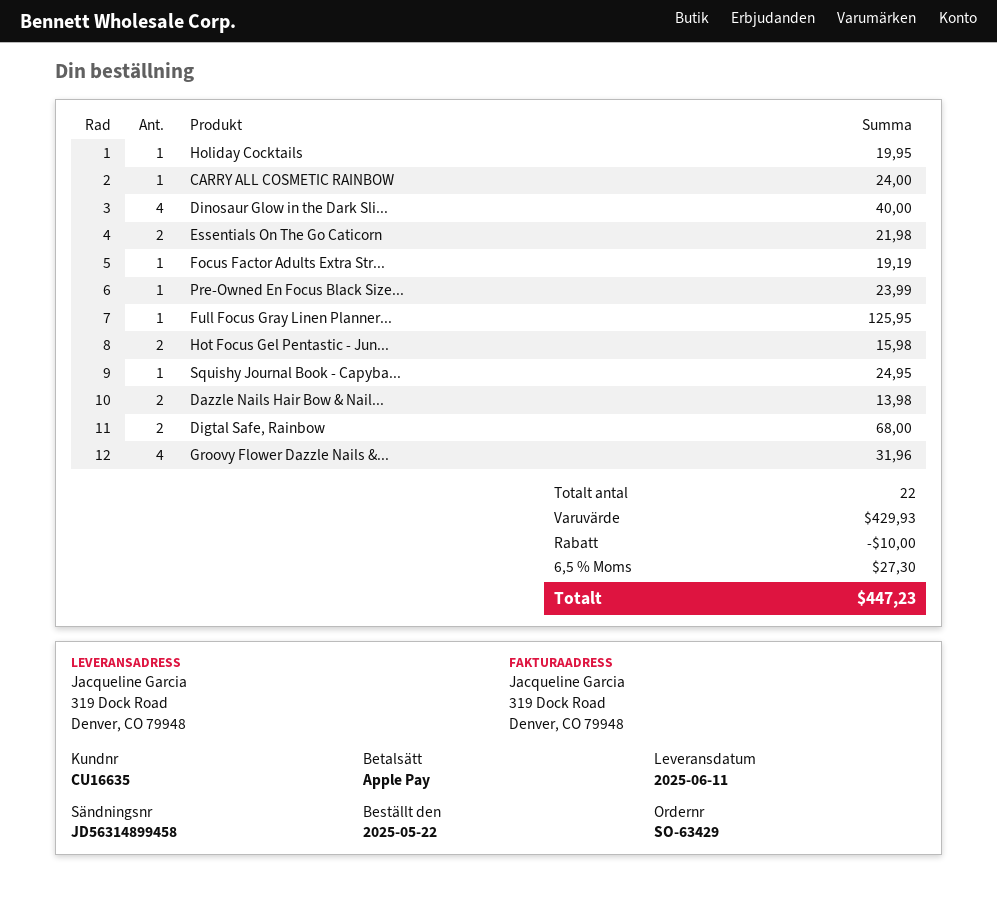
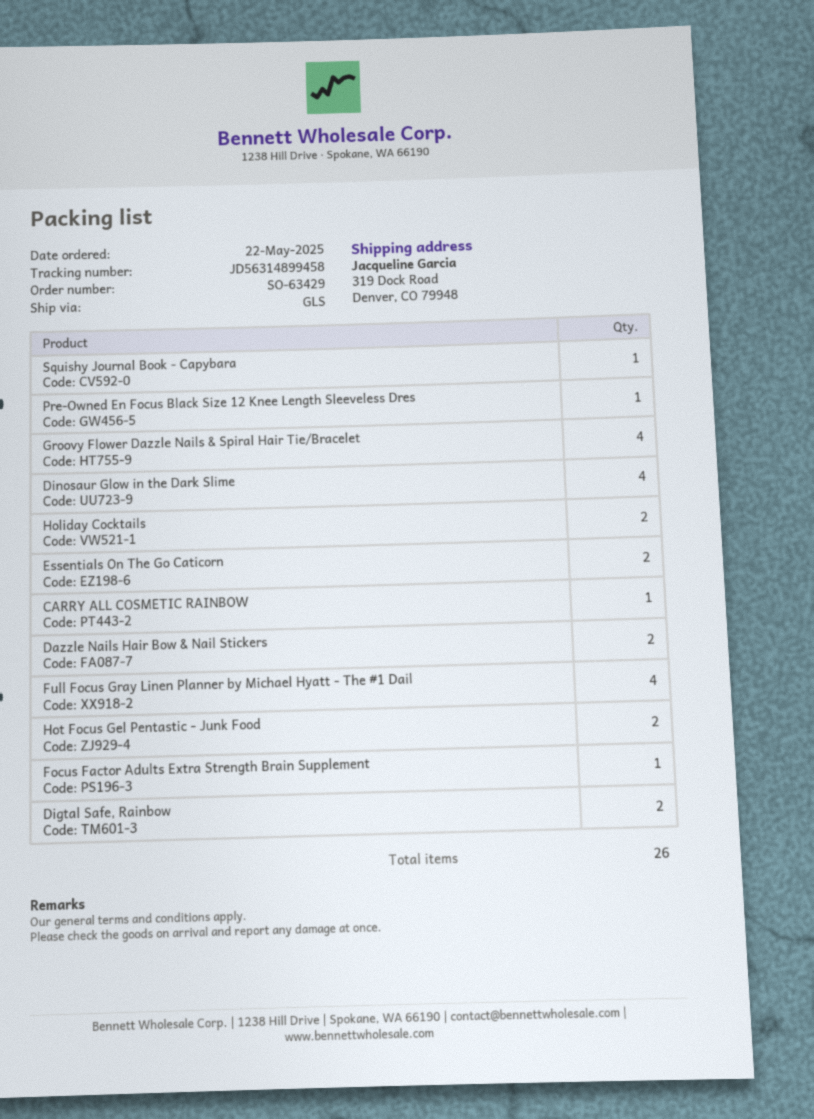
Holiday Cocktails: 1 -> 2
Full Focus Gray Linen Planner...: 1 -> 4
total quantity: 22 -> 26

